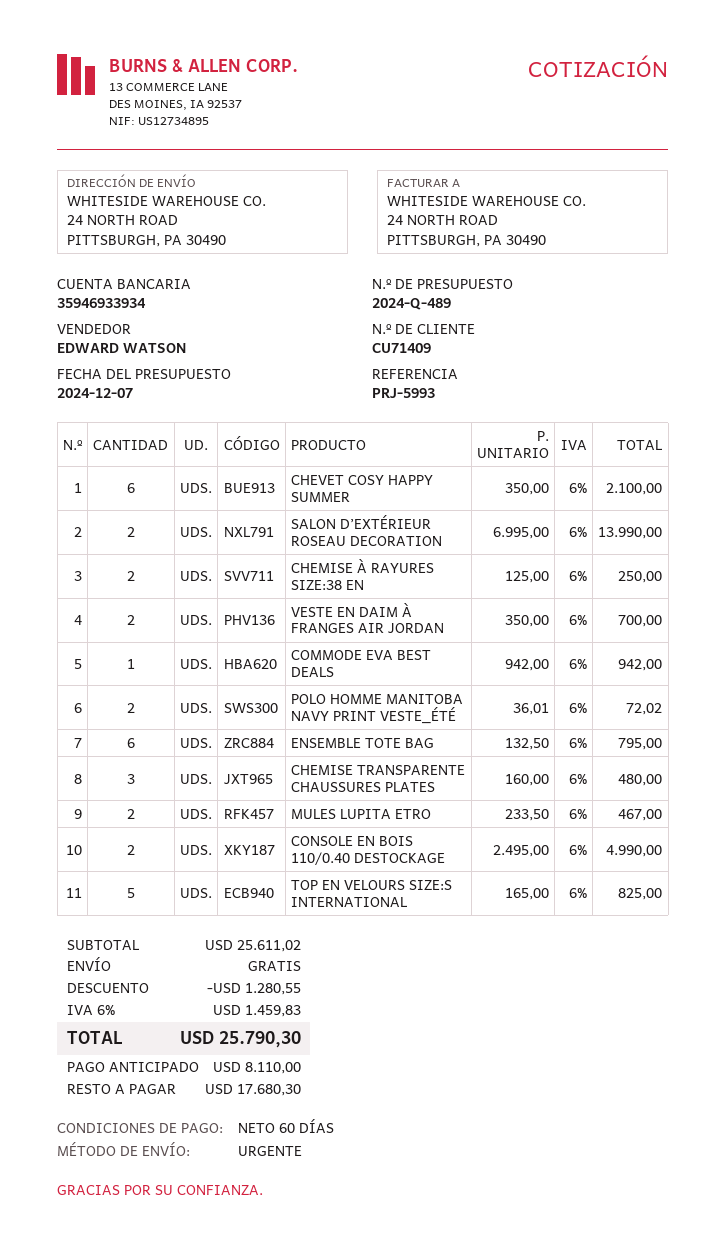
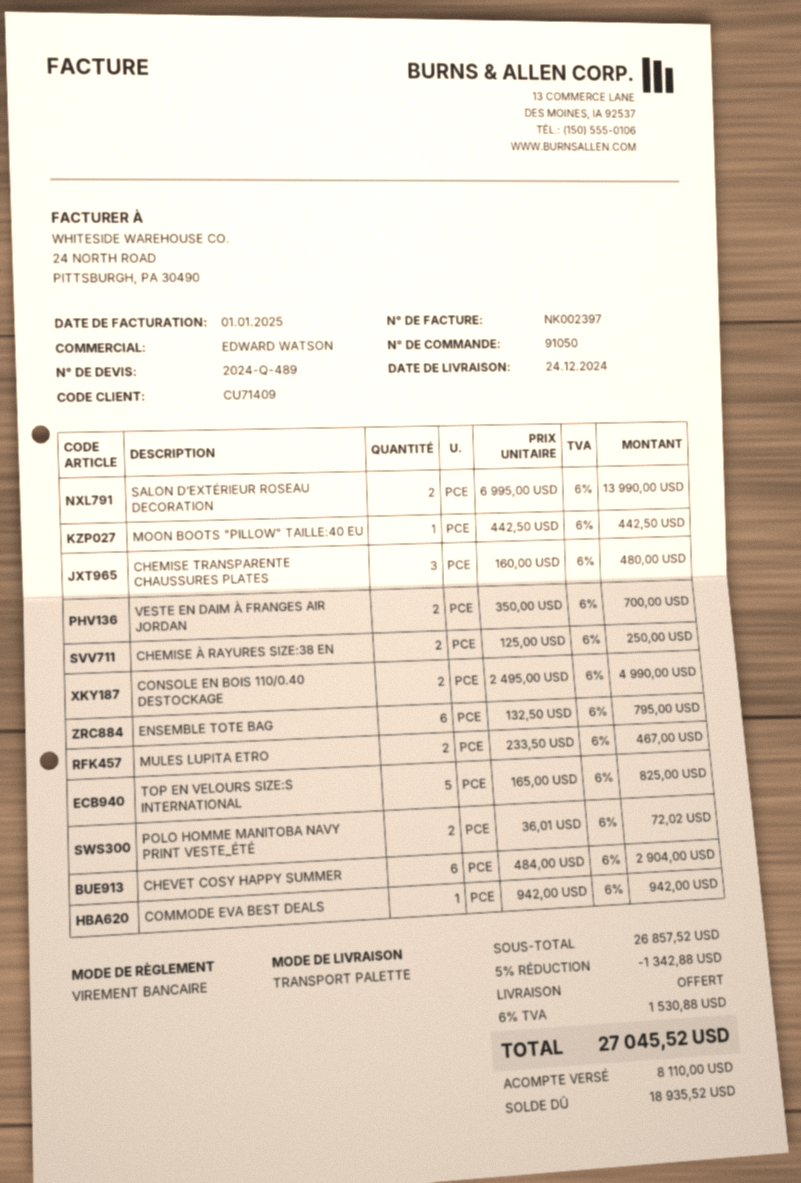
shipping method: express -> pallet freight
CHEVET COSY HAPPY SUMMER: 6 x 350.00 = 2100.00 -> 6 x 484.00 = 2904.00
MOON BOOTS "PILLOW" TAILLE:40 EU: none -> 1 x 442.50 = 442.50
subtotal: 25611.02 -> 26857.52
discount: 1280.55 -> 1342.88
tax: 6% = 1459.83 -> 6% = 1530.88
total: 25790.30 -> 27045.52
balance: 17680.30 -> 18935.52

